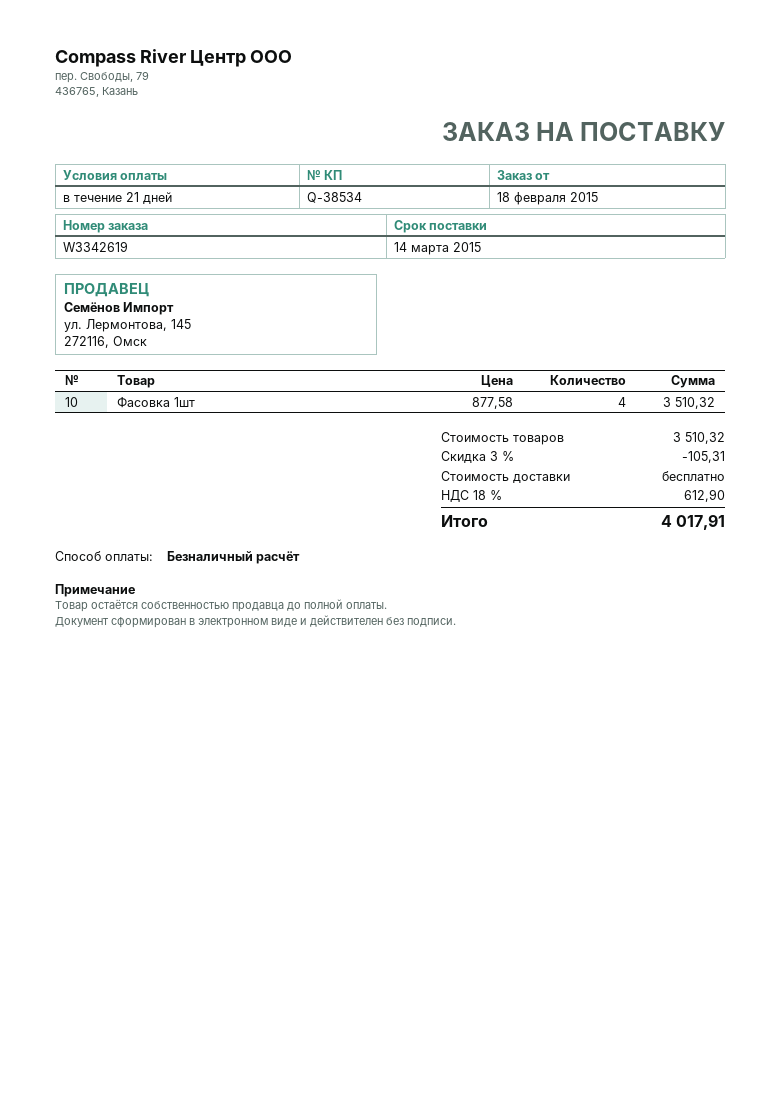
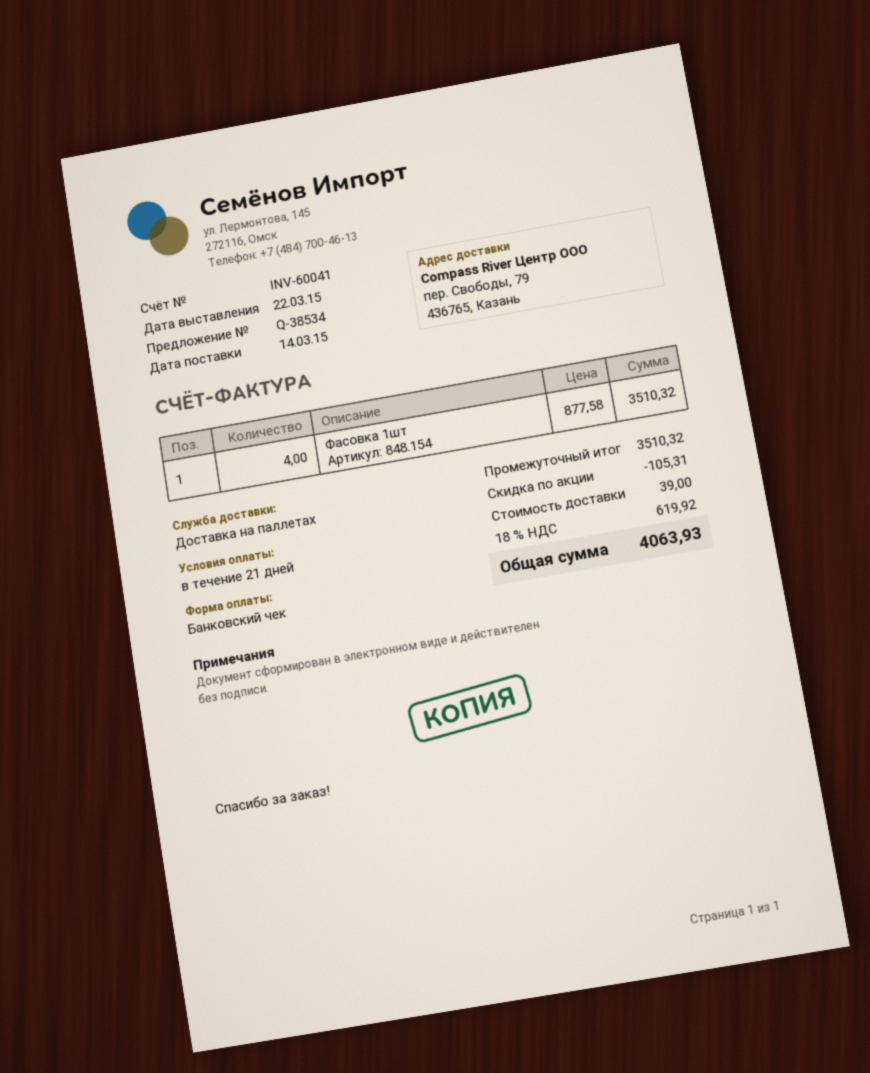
payment method: bank transfer -> cheque
shipping: 0.00 -> 39.00
tax: 18% = 612.90 -> 18% = 619.92
total: 4017.91 -> 4063.93

